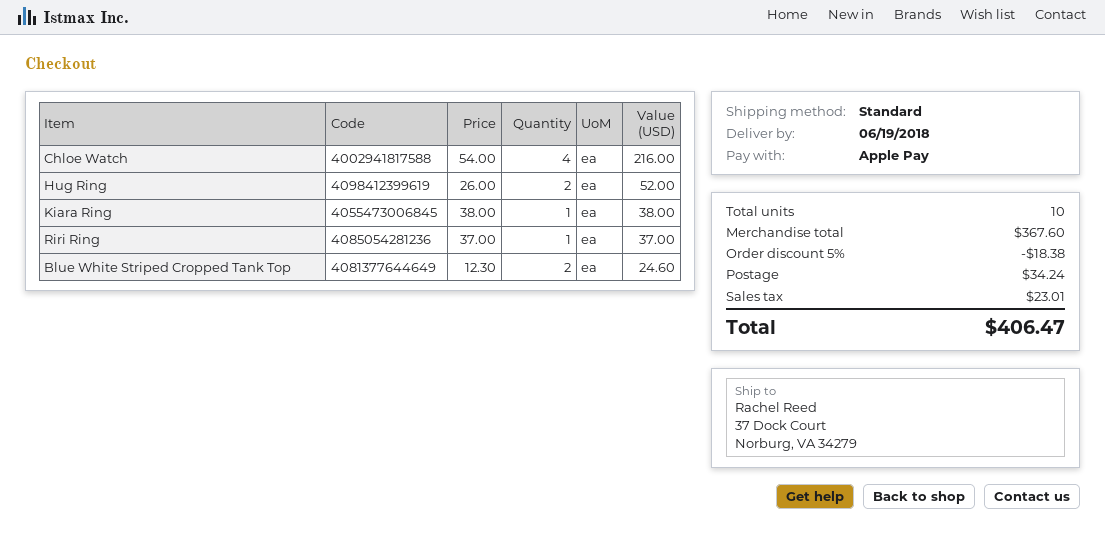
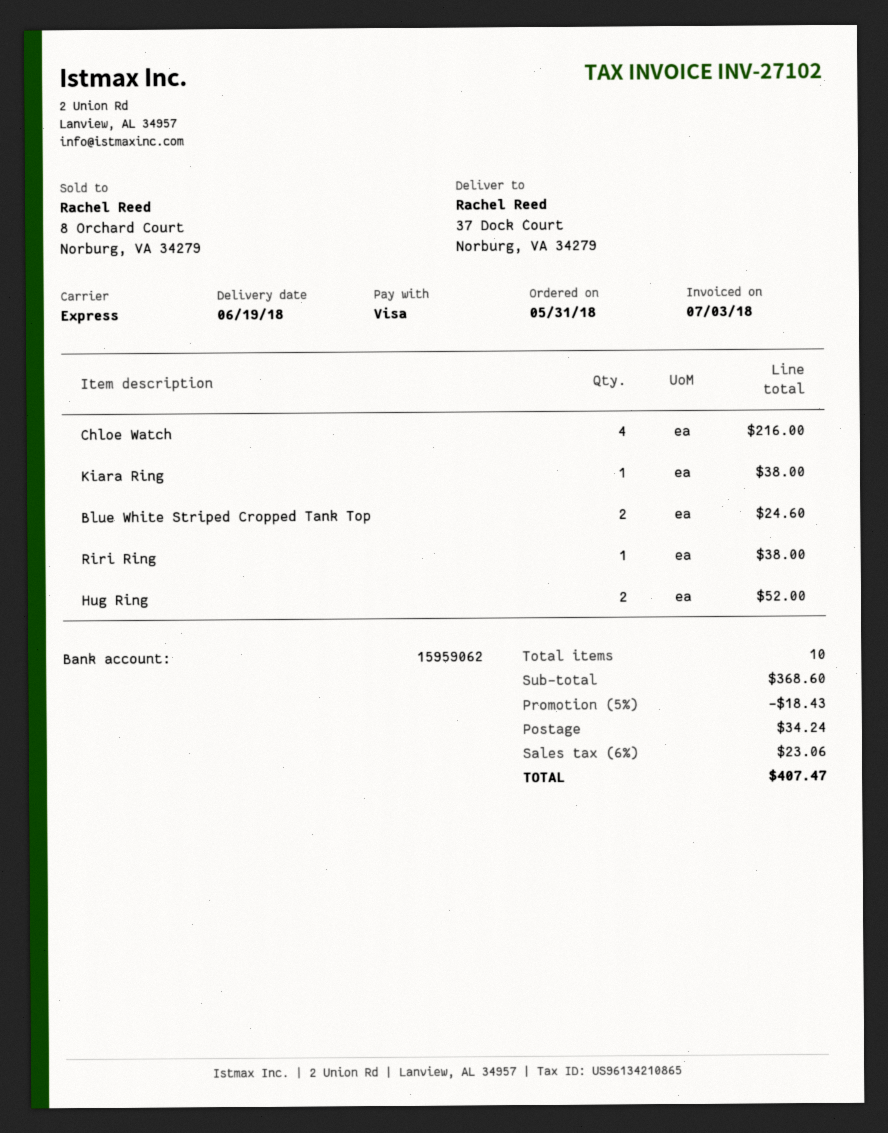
payment method: Apple Pay -> Visa
shipping method: standard -> express
Riri Ring: 1 for 37.00 -> 1 for 38.00
subtotal: 367.60 -> 368.60
discount: 5% = 18.38 -> 5% = 18.43
tax: 23.01 -> 23.06
total: 406.47 -> 407.47

